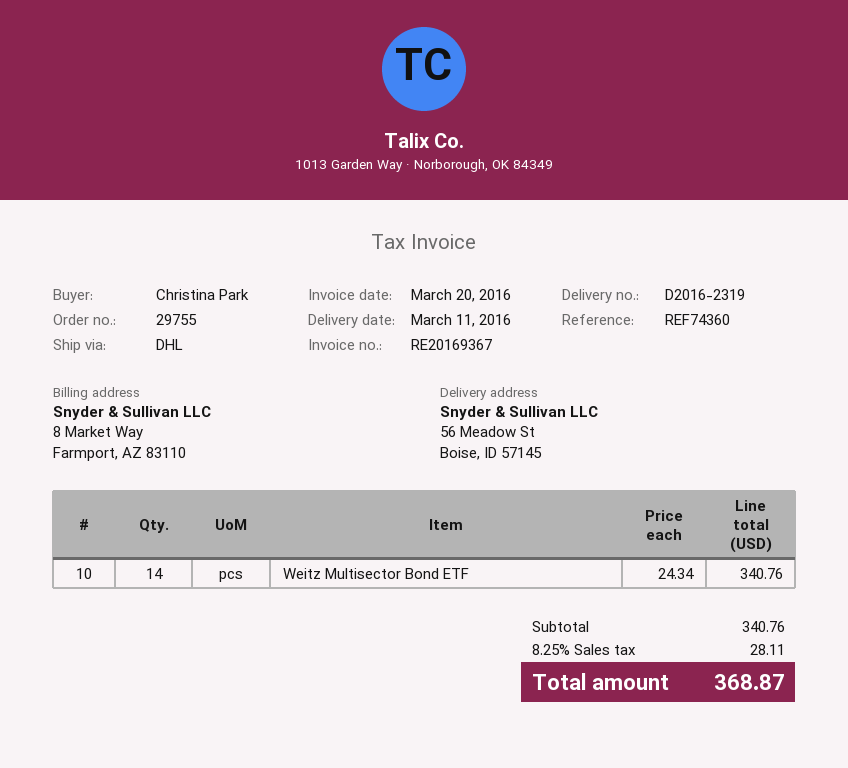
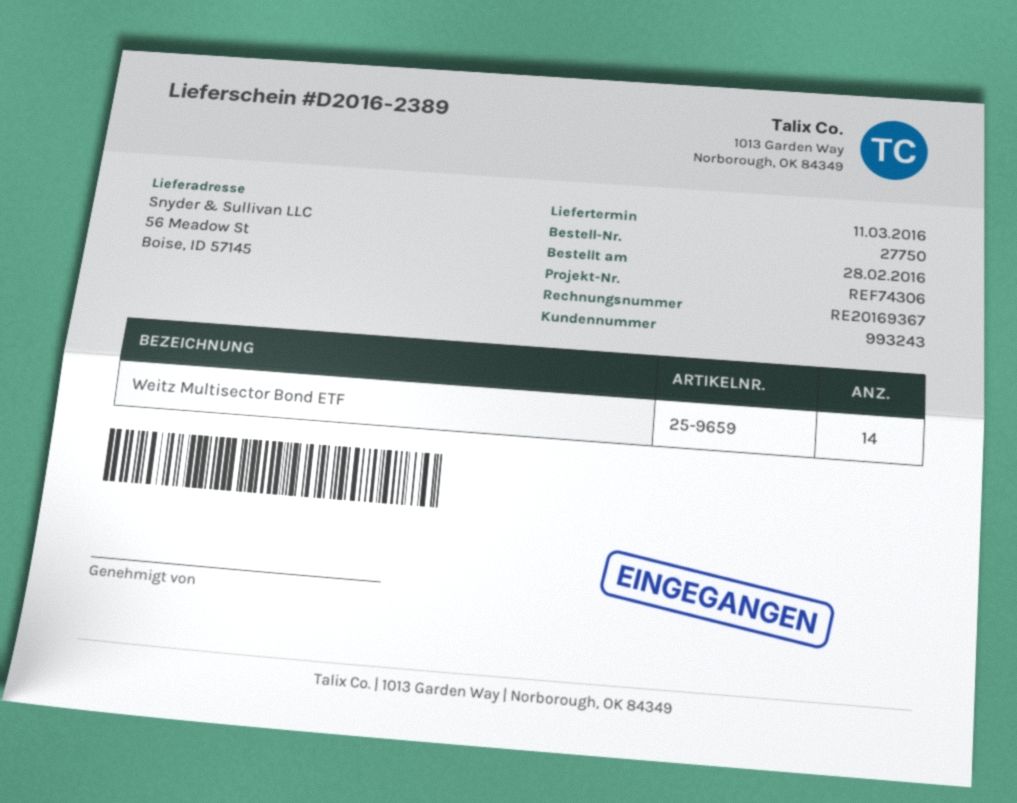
order number: 29755 -> 27750
delivery note number: D2016-2319 -> D2016-2389
reference: REF74360 -> REF74306

